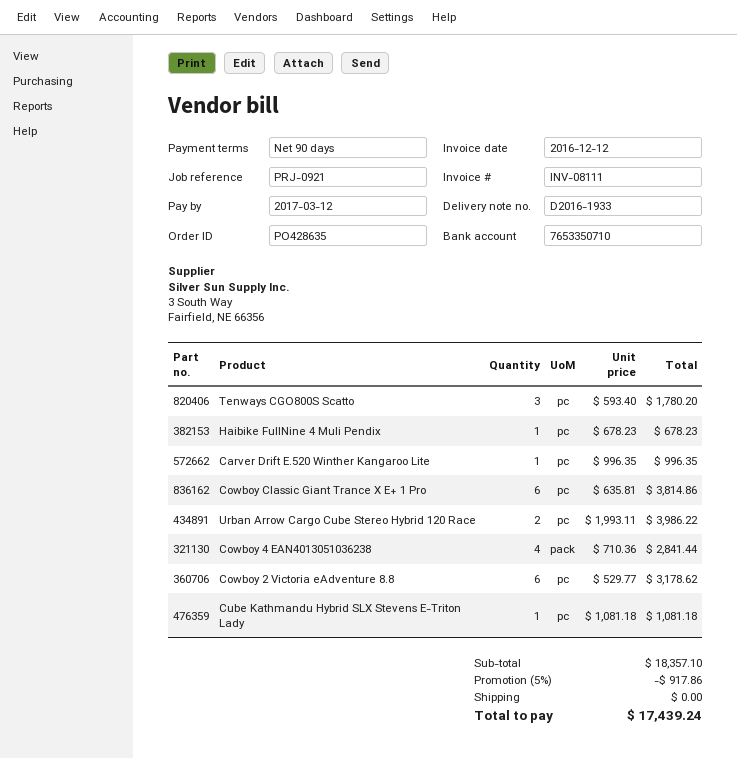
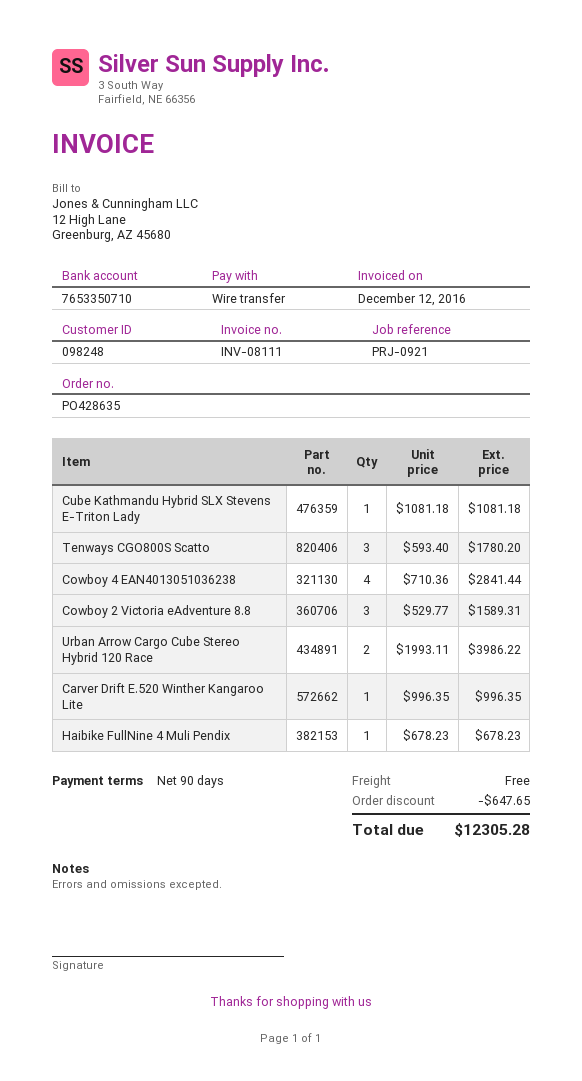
Cowboy Classic Giant Trance X E+ 1 Pro: 6 x 635.81 = 3814.86 -> none
Cowboy 2 Victoria eAdventure 8.8: 6 x 529.77 = 3178.62 -> 3 x 529.77 = 1589.31
discount: 917.86 -> 647.65
total: 17439.24 -> 12305.28

